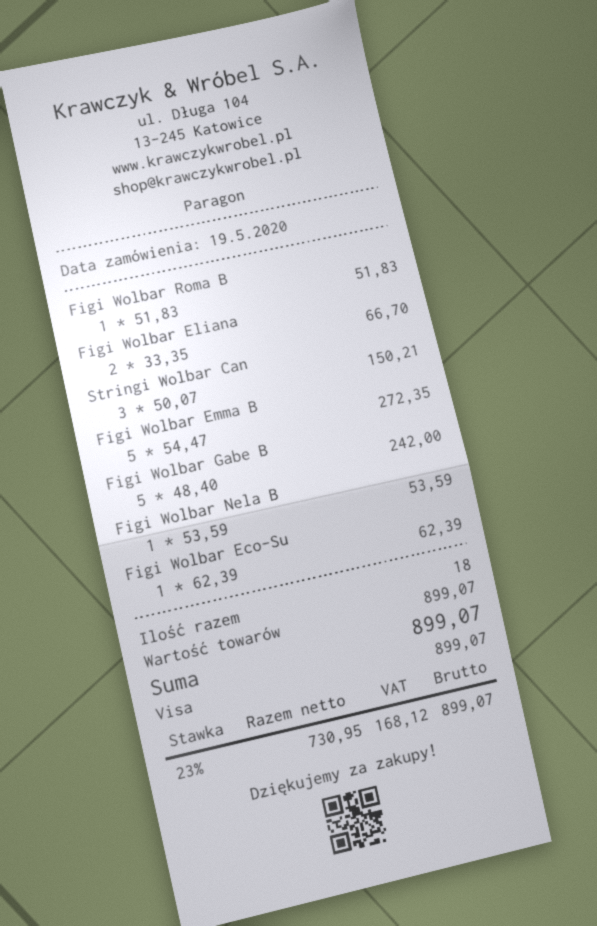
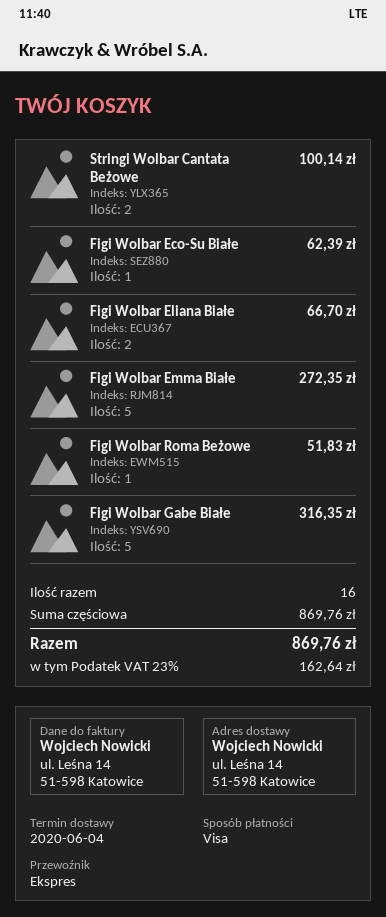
Stringi Wolbar Can: 3 for 150.21 -> 2 for 100.14
Figi Wolbar Gabe B: 5 for 242.00 -> 5 for 316.35
Figi Wolbar Nela B: 1 for 53.59 -> none
total quantity: 18 -> 16
subtotal: 899.07 -> 869.76
tax: 23% = 168.12 -> 23% = 162.64
total: 899.07 -> 869.76

